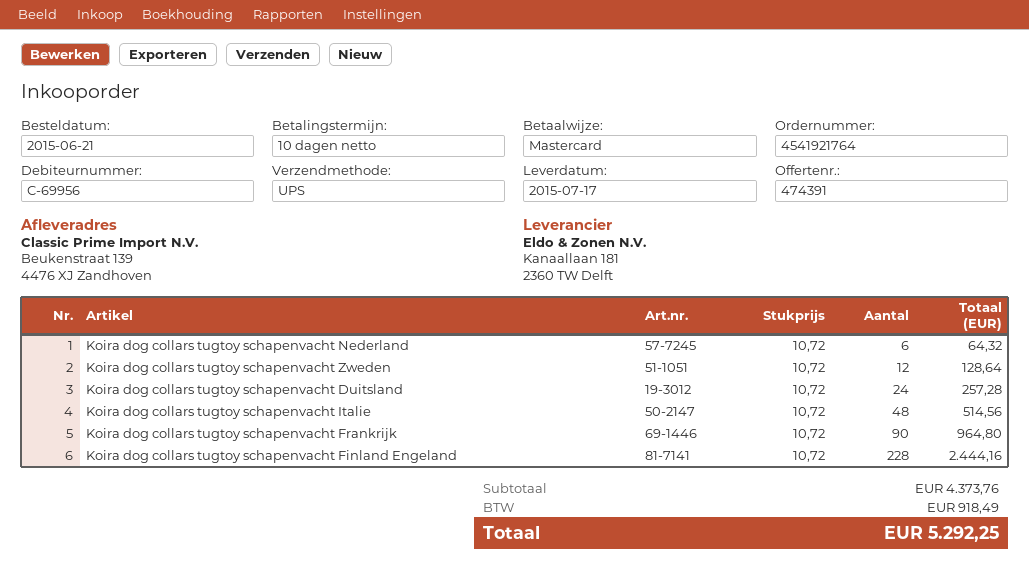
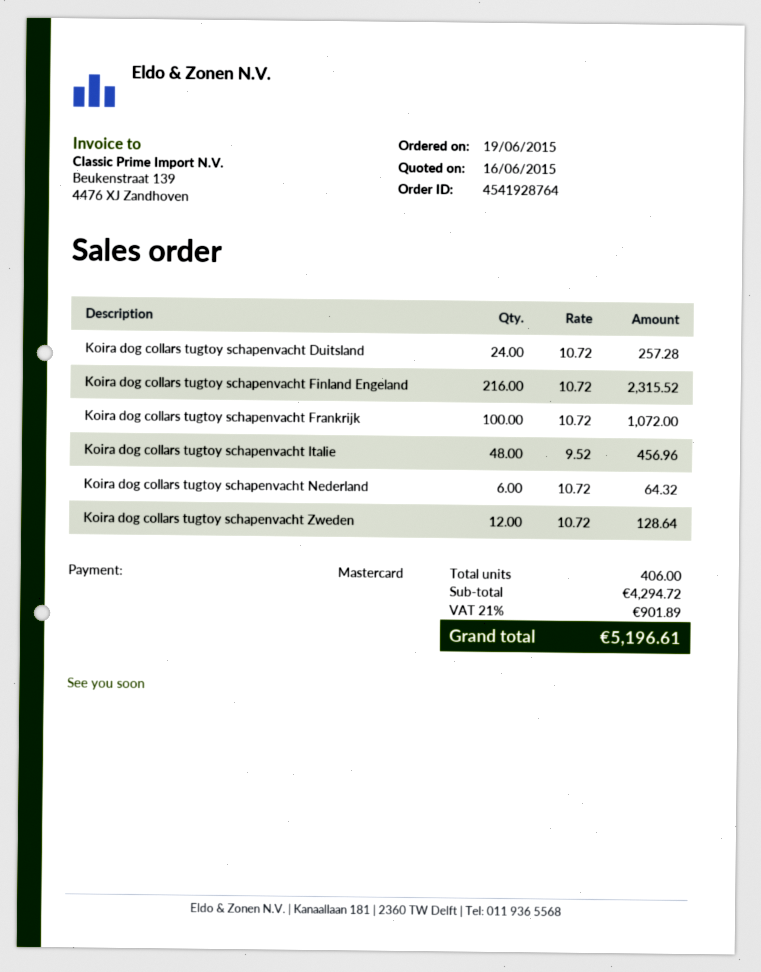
order number: 4541921764 -> 4541928764
order date: 2015-06-21 -> 2015-06-19
Koira dog collars tugtoy schapenvacht Italie: 48 x 10.72 = 514.56 -> 48 x 9.52 = 456.96
Koira dog collars tugtoy schapenvacht Frankrijk: 90 x 10.72 = 964.80 -> 100 x 10.72 = 1072.00
Koira dog collars tugtoy schapenvacht Finland Engeland: 228 x 10.72 = 2444.16 -> 216 x 10.72 = 2315.52
subtotal: 4373.76 -> 4294.72
tax: 918.49 -> 901.89
total: 5292.25 -> 5196.61

